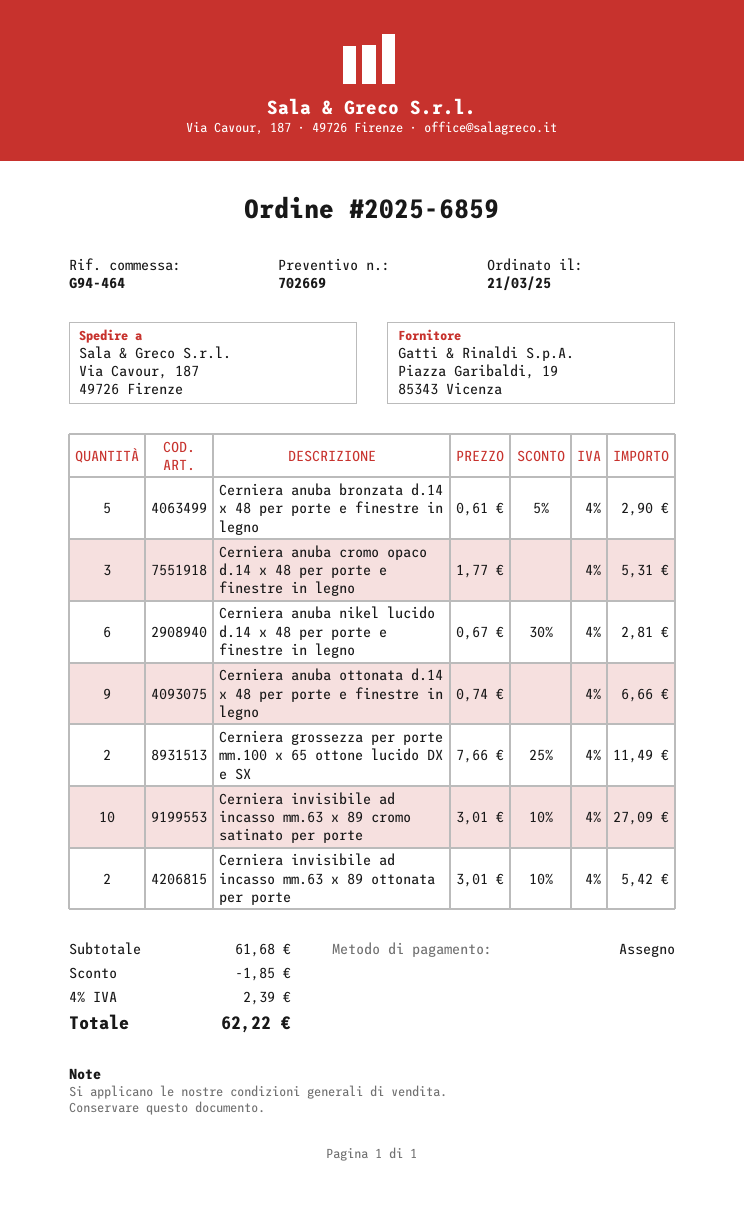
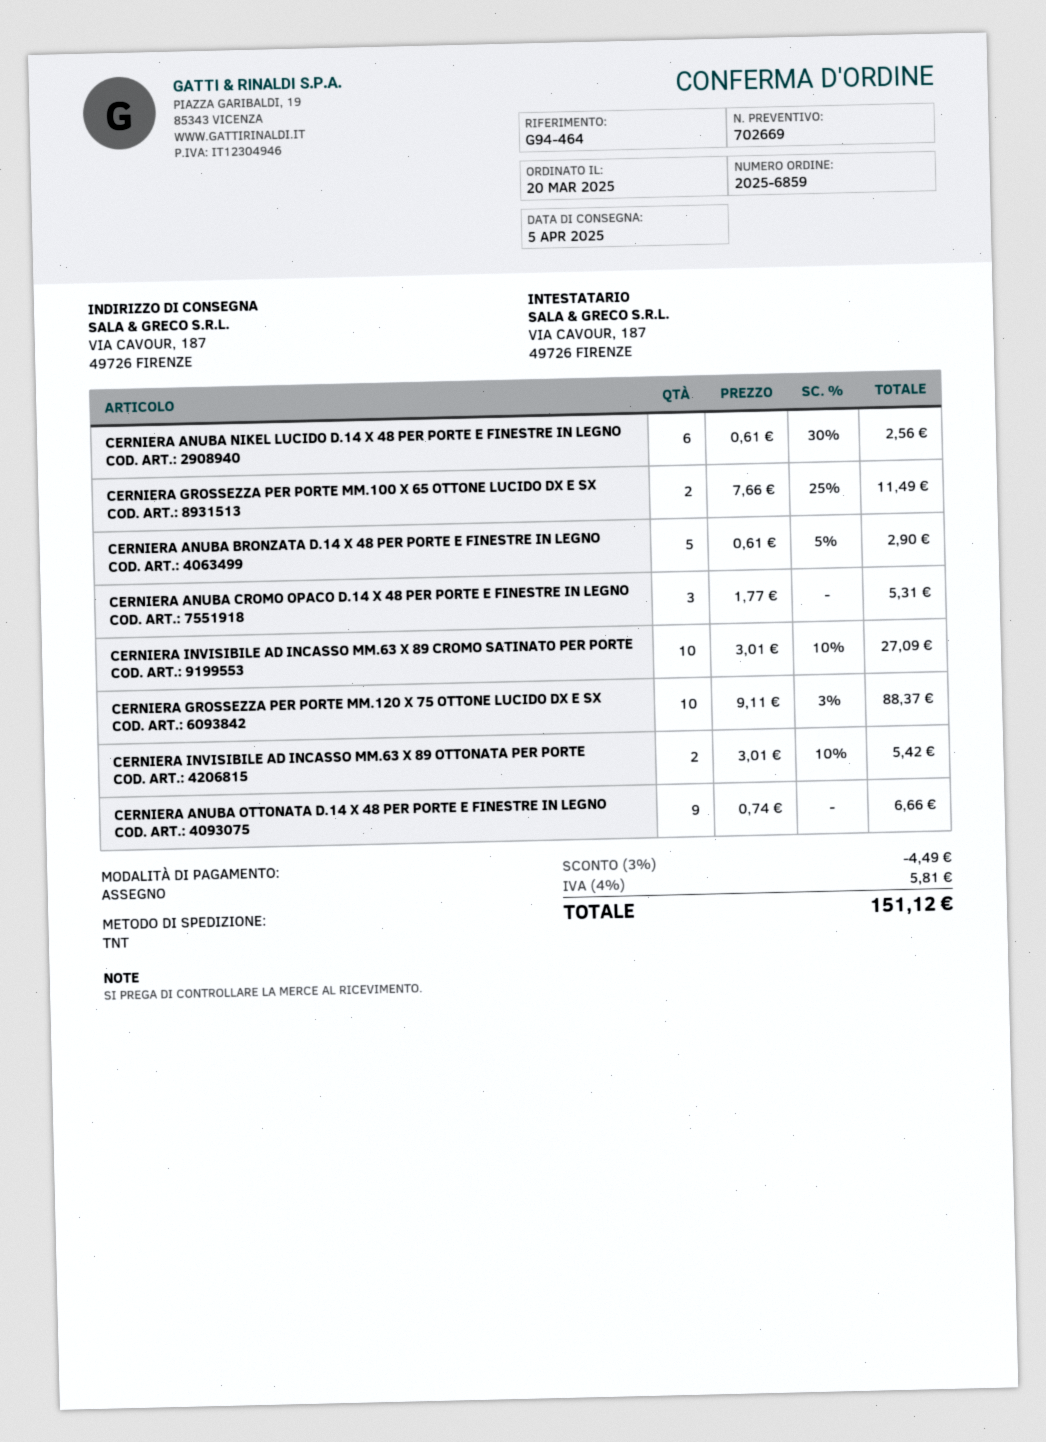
order date: 2025-03-21 -> 2025-03-20
Cerniera anuba nikel lucido d.14 x 48 per porte e finestre in legno: 6 x 0.67 - 30% = 2.81 -> 6 x 0.61 - 30% = 2.56
CERNIERA GROSSEZZA PER PORTE MM.120 X 75 OTTONE LUCIDO DX E SX: none -> 10 x 9.11 - 3% = 88.37
discount: 1.85 -> 4.49
tax: 4% = 2.39 -> 4% = 5.81
total: 62.22 -> 151.12

